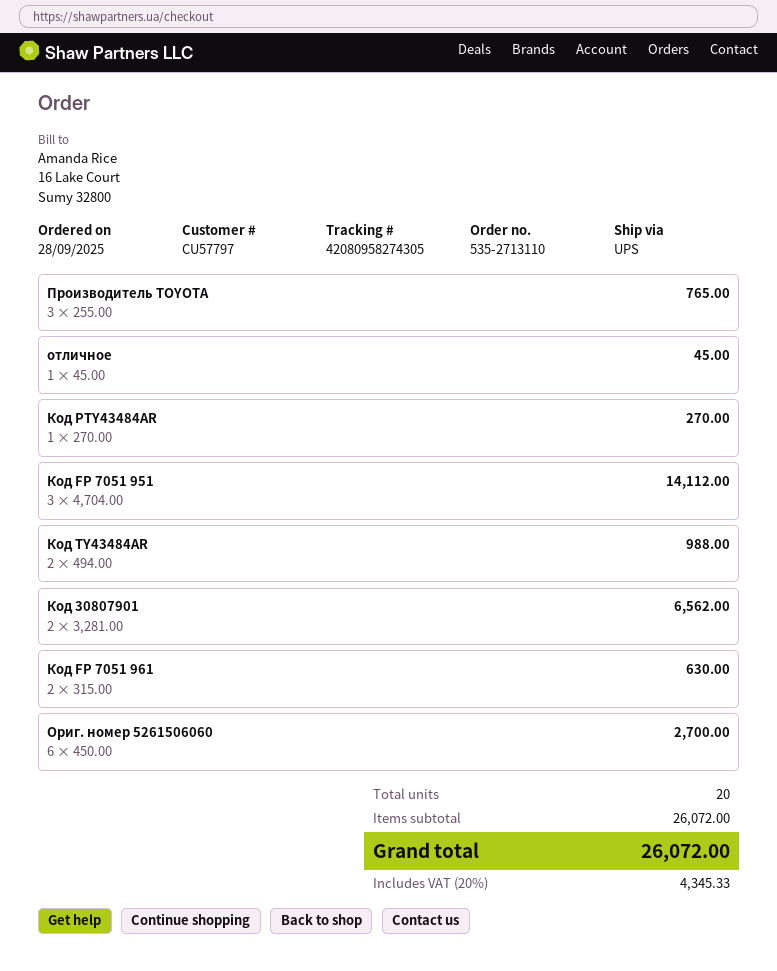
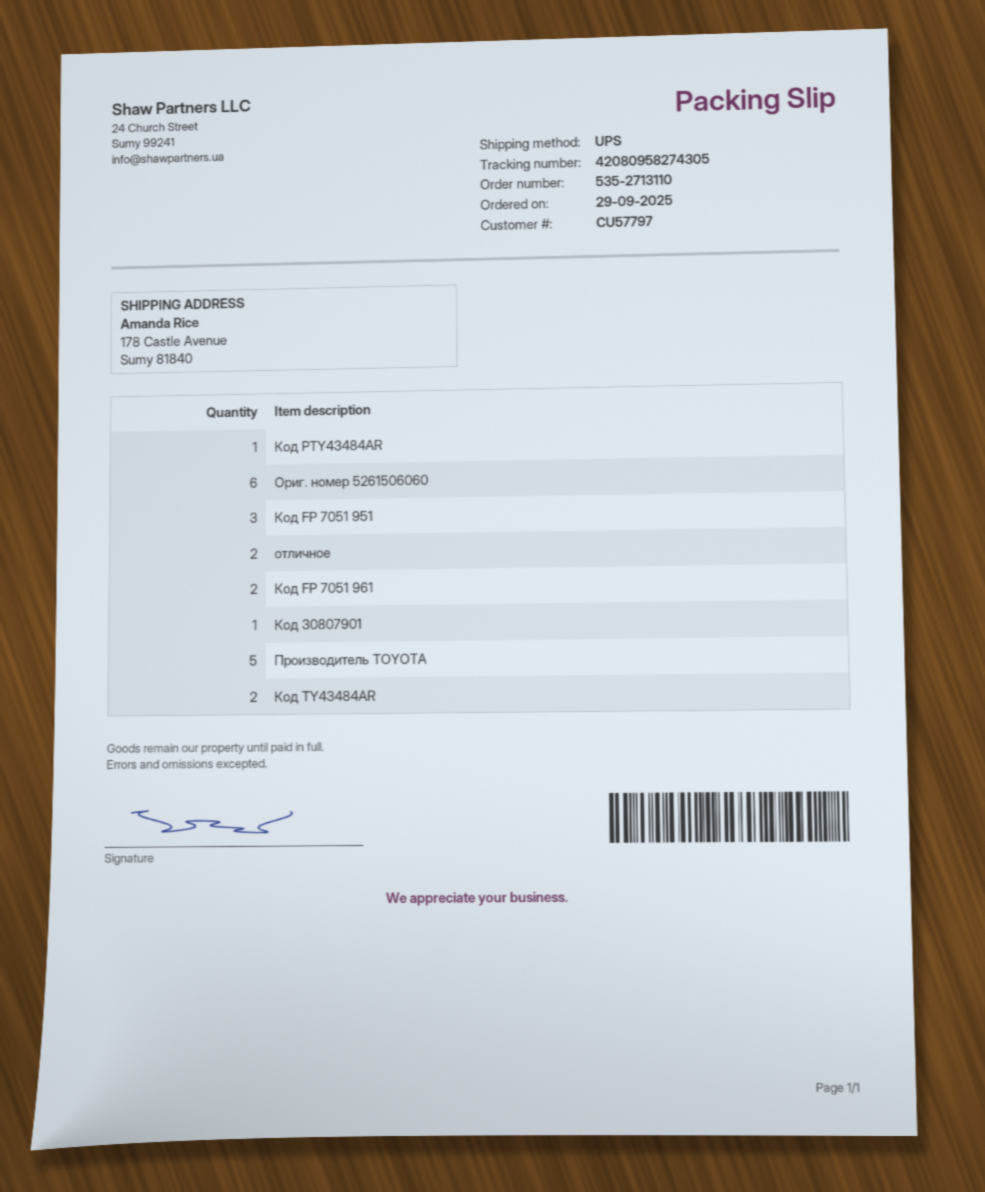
order date: 2025-09-28 -> 2025-09-29
Производитель TOYOTA: 3 -> 5
отличное: 1 -> 2
Код 30807901: 2 -> 1

